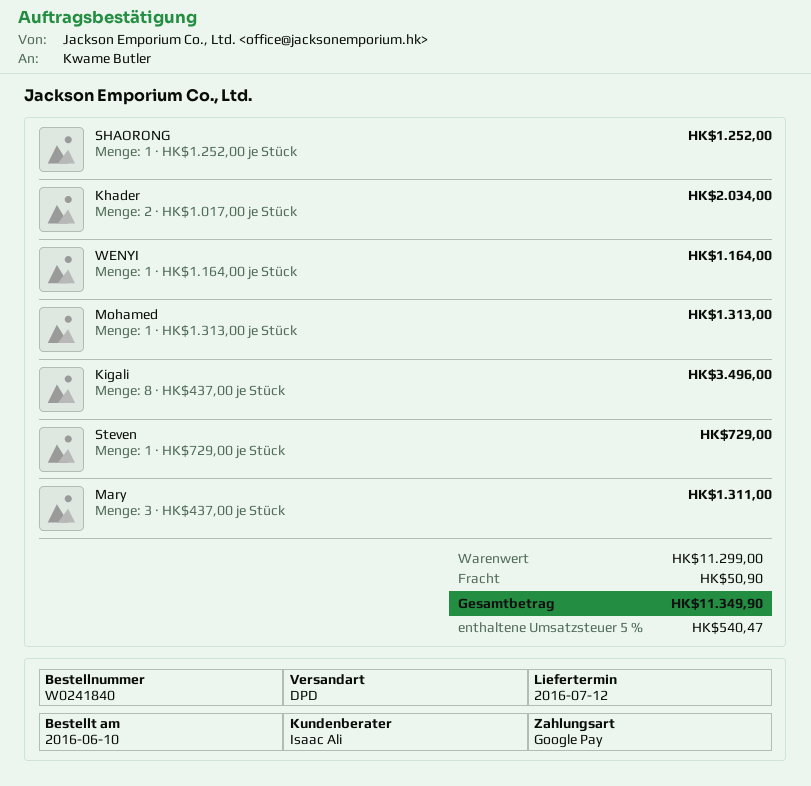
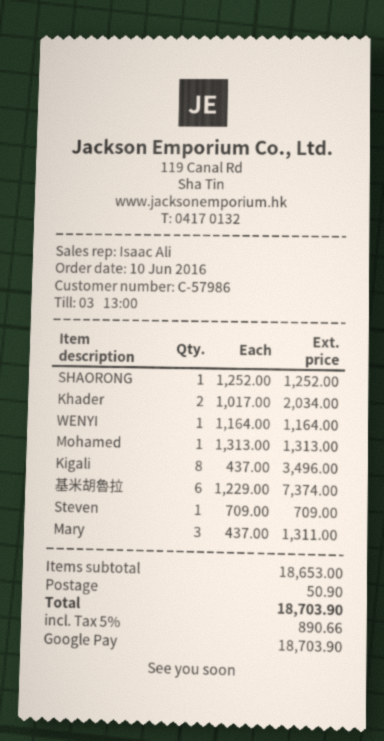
Steven: 1 x 729.00 = 729.00 -> 1 x 709.00 = 709.00
基米胡魯拉: none -> 6 x 1229.00 = 7374.00
subtotal: 11299.00 -> 18653.00
tax: 5% = 540.47 -> 5% = 890.66
total: 11349.90 -> 18703.90

